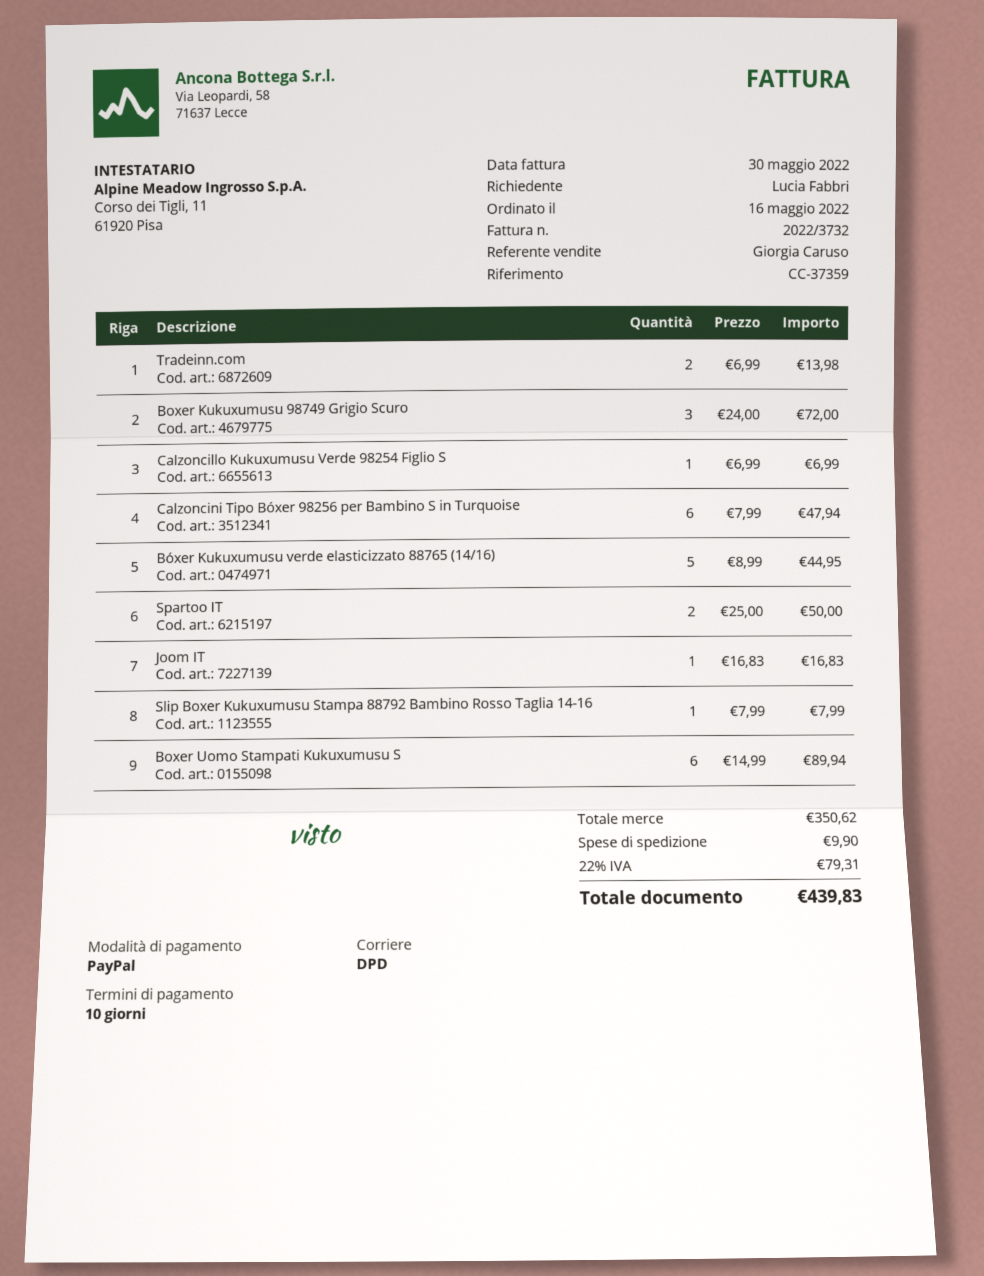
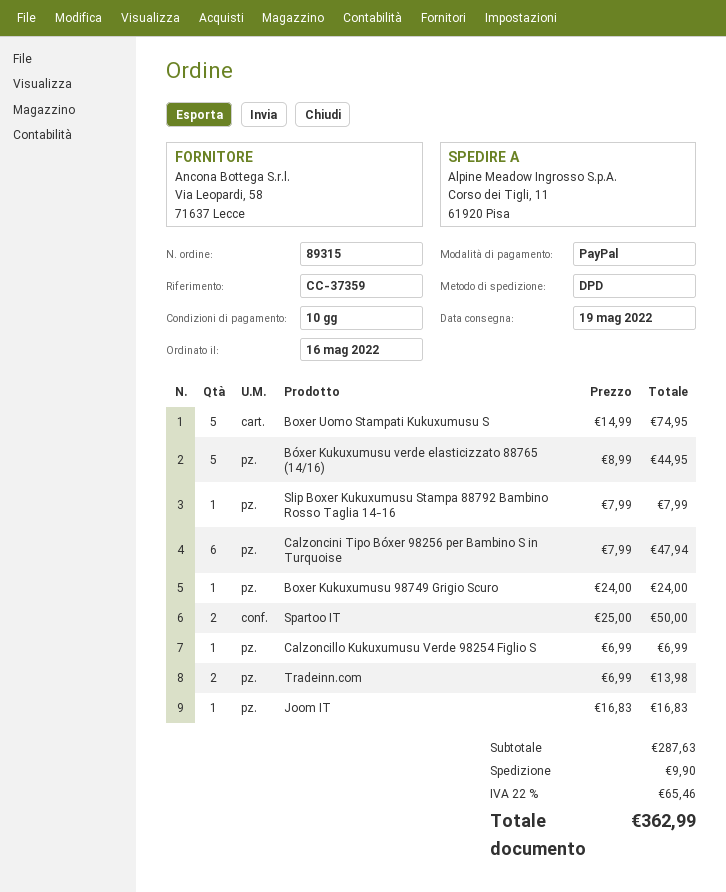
Boxer Kukuxumusu 98749 Grigio Scuro: 3 x 24.00 = 72.00 -> 1 x 24.00 = 24.00
Boxer Uomo Stampati Kukuxumusu S: 6 x 14.99 = 89.94 -> 5 x 14.99 = 74.95
subtotal: 350.62 -> 287.63
tax: 22% = 79.31 -> 22% = 65.46
total: 439.83 -> 362.99

